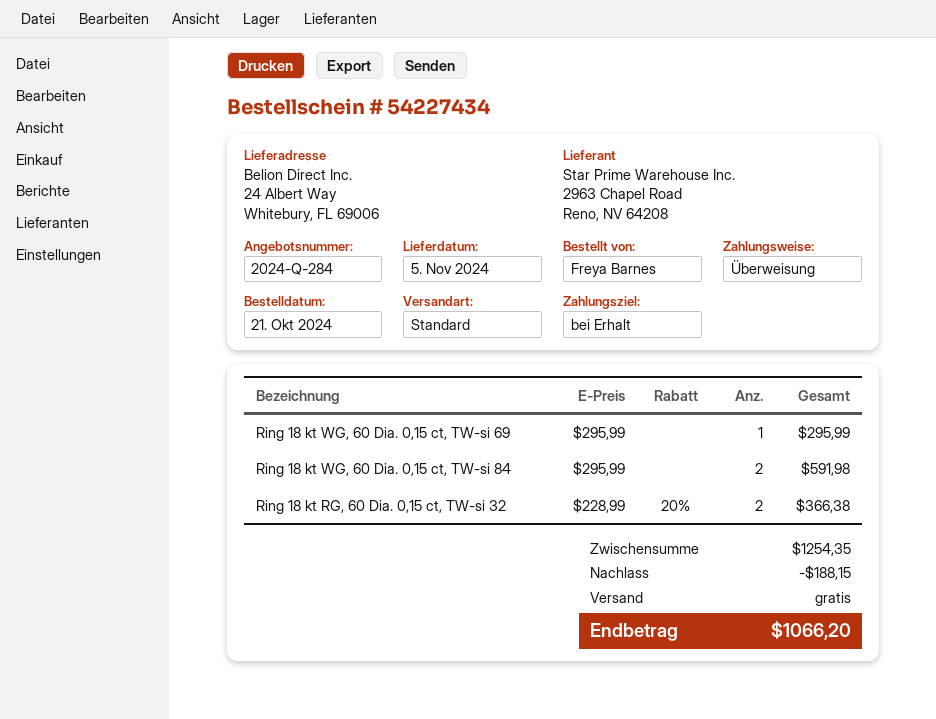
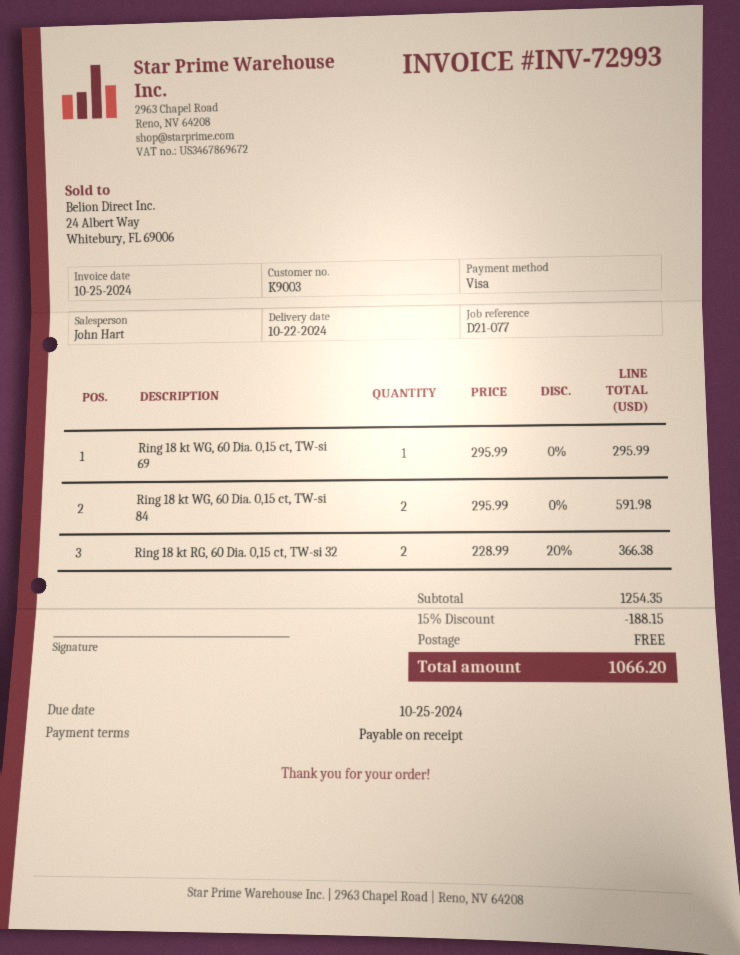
delivery date: 2024-11-05 -> 2024-10-22
payment method: bank transfer -> Visa

